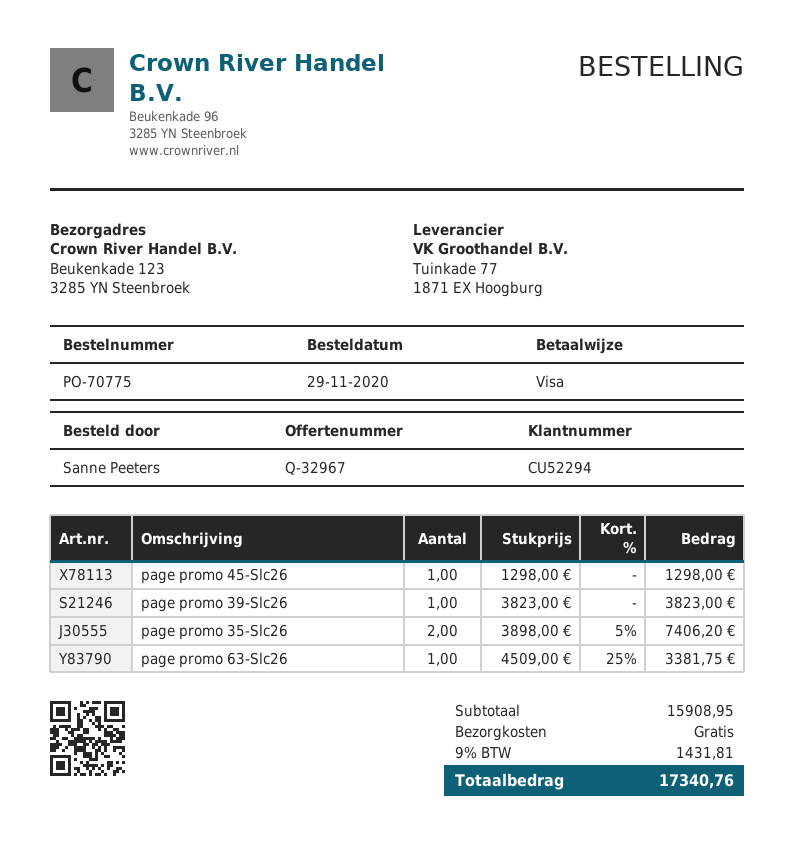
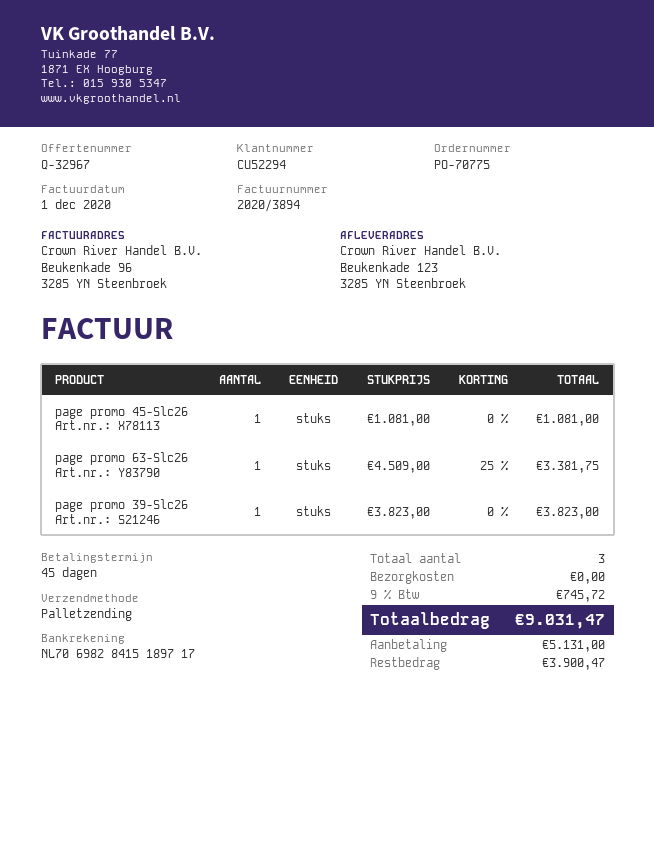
page promo 45-Slc26: 1 x 1298.00 = 1298.00 -> 1 x 1081.00 = 1081.00
page promo 35-Slc26: 2 x 3898.00 - 5% = 7406.20 -> none
tax: 9% = 1431.81 -> 9% = 745.72
total: 17340.76 -> 9031.47

